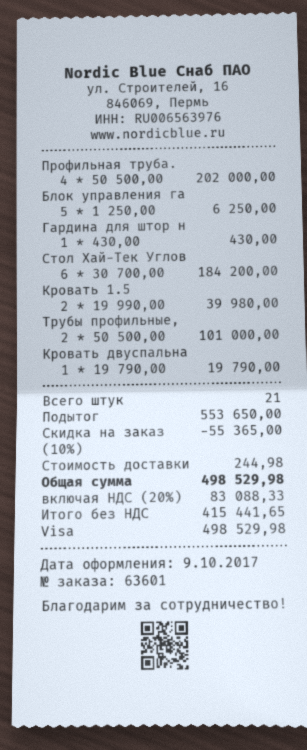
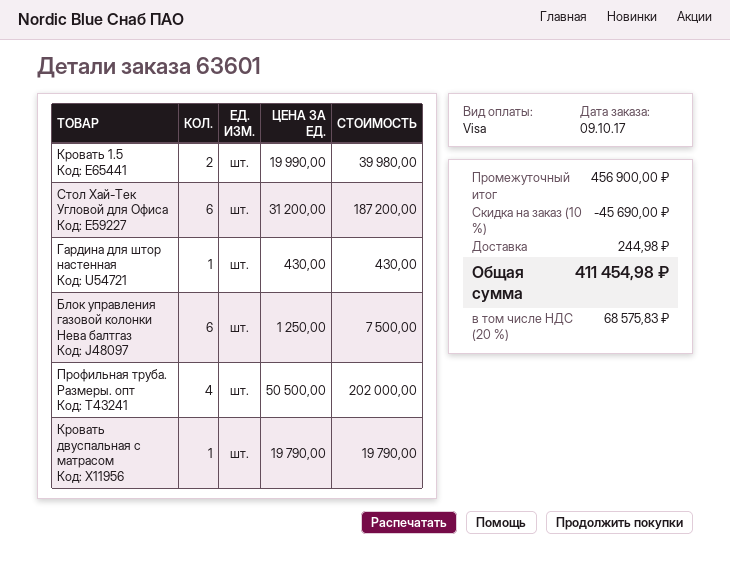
Блок управления га: 5 x 1250.00 = 6250.00 -> 6 x 1250.00 = 7500.00
Стол Хай-Тек Углов: 6 x 30700.00 = 184200.00 -> 6 x 31200.00 = 187200.00
Трубы профильные,: 2 x 50500.00 = 101000.00 -> none
subtotal: 553650.00 -> 456900.00
discount: 10% = 55365.00 -> 10% = 45690.00
tax: 20% = 83088.33 -> 20% = 68575.83
total: 498529.98 -> 411454.98

